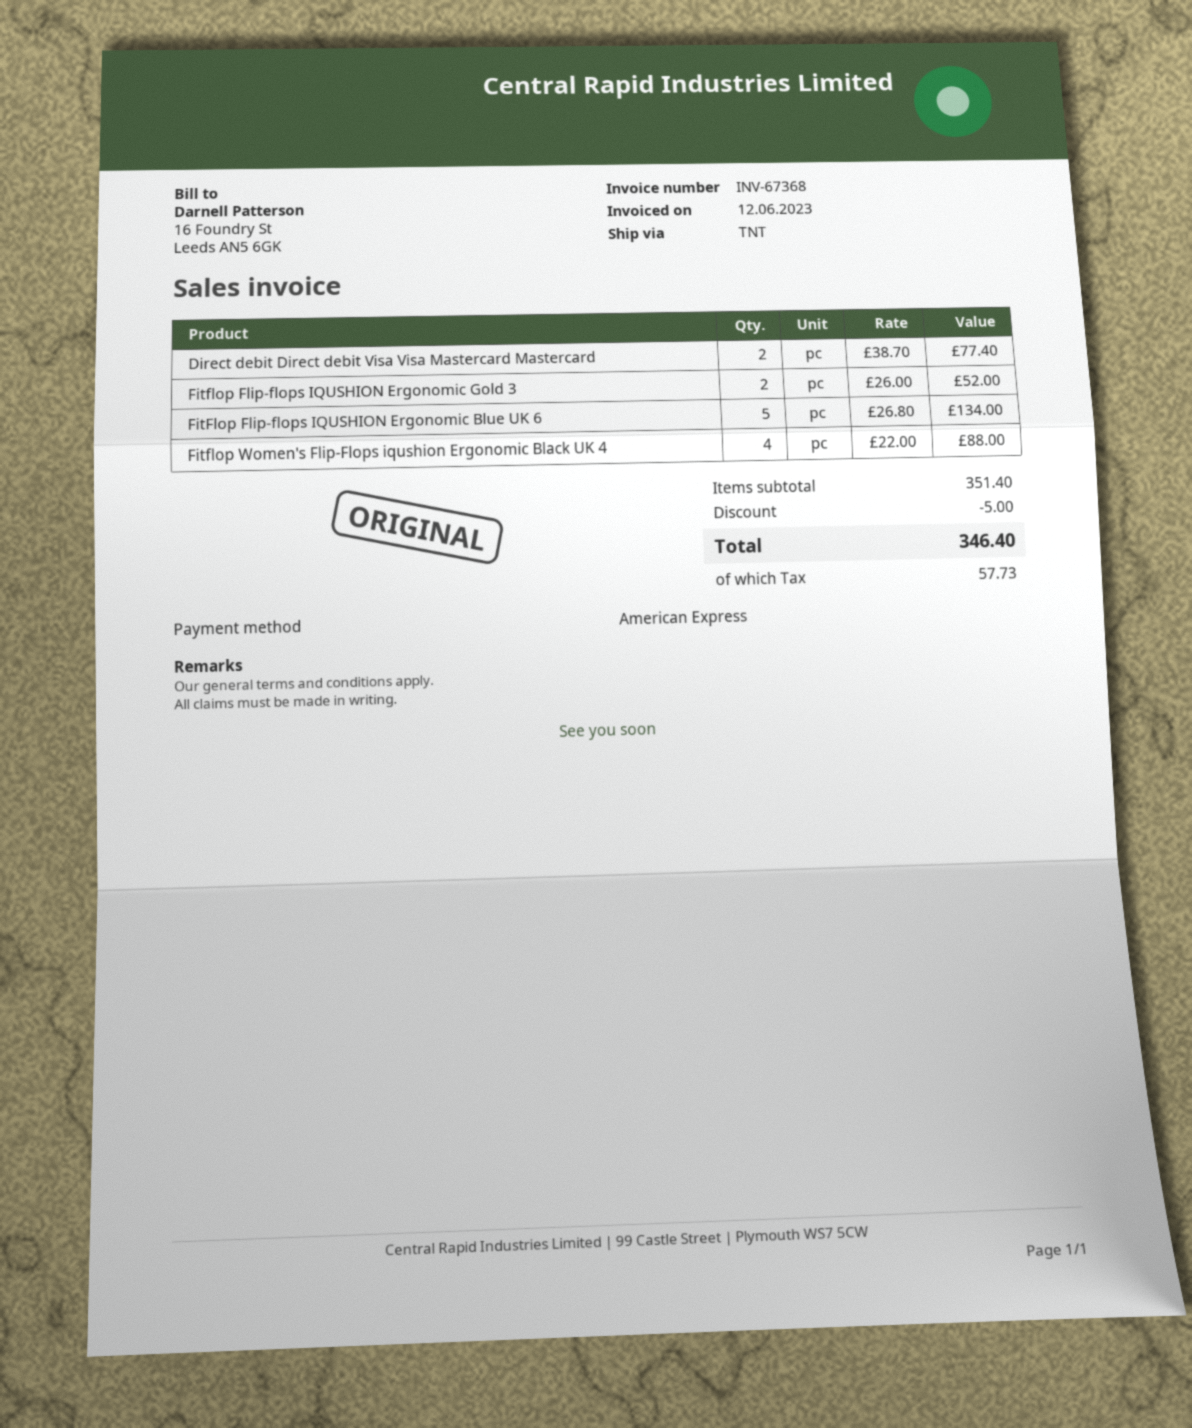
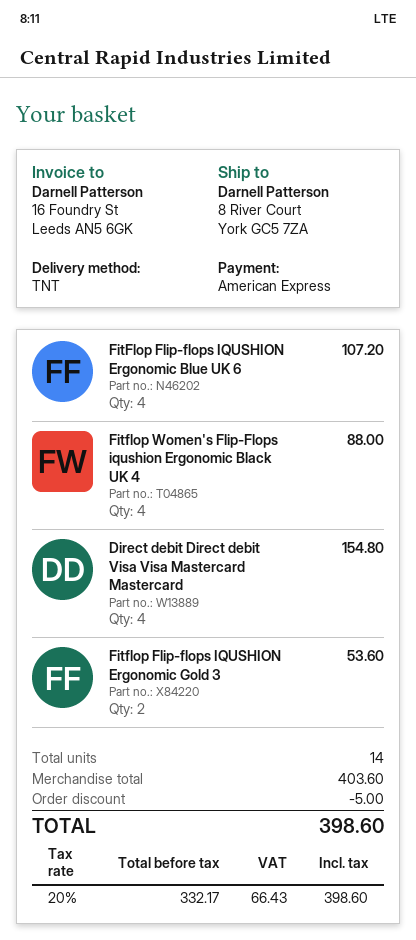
Direct debit Direct debit Visa Visa Mastercard Mastercard: 2 for 77.40 -> 4 for 154.80
Fitflop Flip-flops IQUSHION Ergonomic Gold 3: 2 for 52.00 -> 2 for 53.60
FitFlop Flip-flops IQUSHION Ergonomic Blue UK 6: 5 for 134.00 -> 4 for 107.20
subtotal: 351.40 -> 403.60
tax: 57.73 -> 66.43
total: 346.40 -> 398.60

